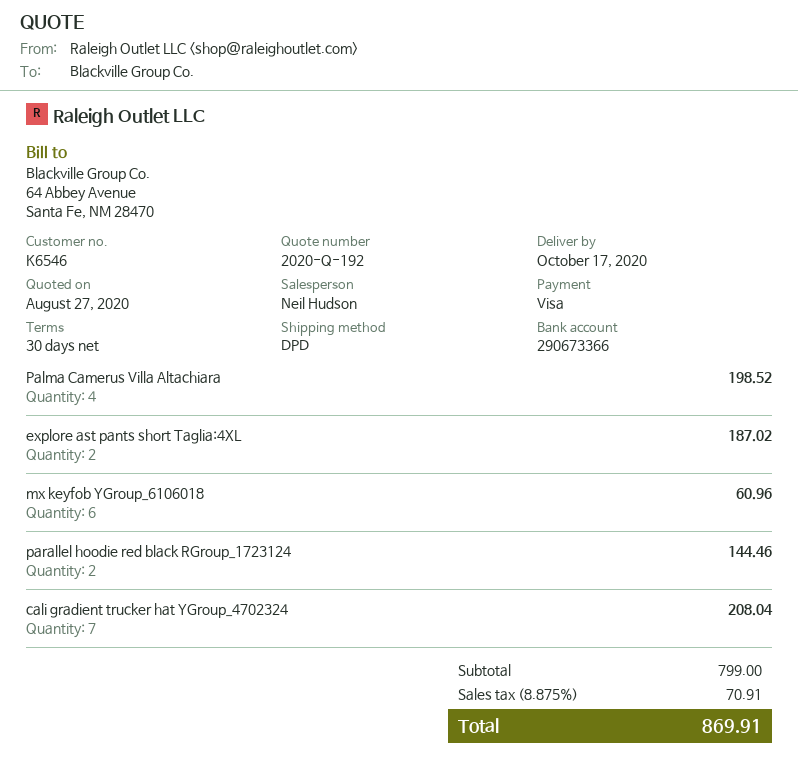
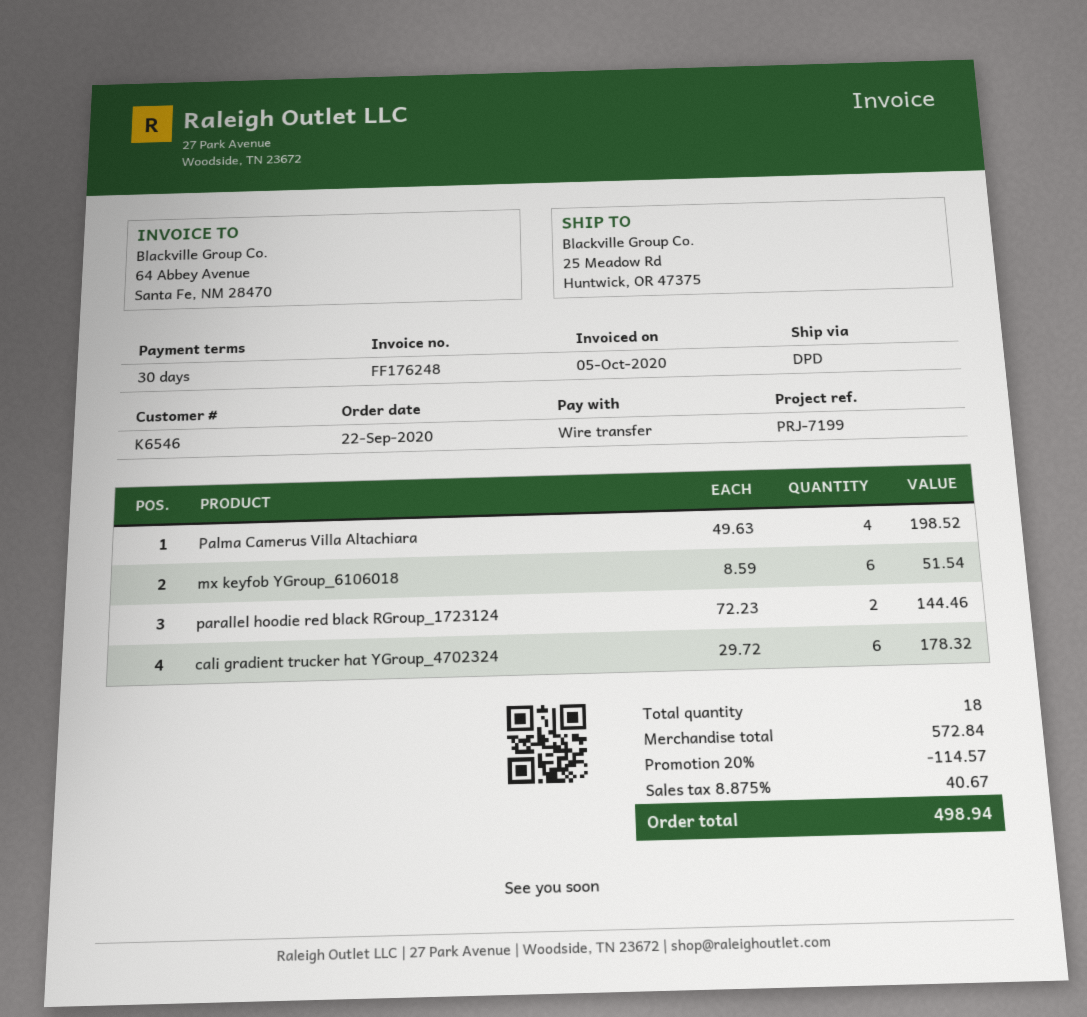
payment method: Visa -> bank transfer
explore ast pants short Taglia:4XL: 2 for 187.02 -> none
mx keyfob YGroup_6106018: 6 for 60.96 -> 6 for 51.54
cali gradient trucker hat YGroup_4702324: 7 for 208.04 -> 6 for 178.32
subtotal: 799.00 -> 572.84
discount: none -> 20% = 114.57
tax: 8.875% = 70.91 -> 8.875% = 40.67
total: 869.91 -> 498.94

